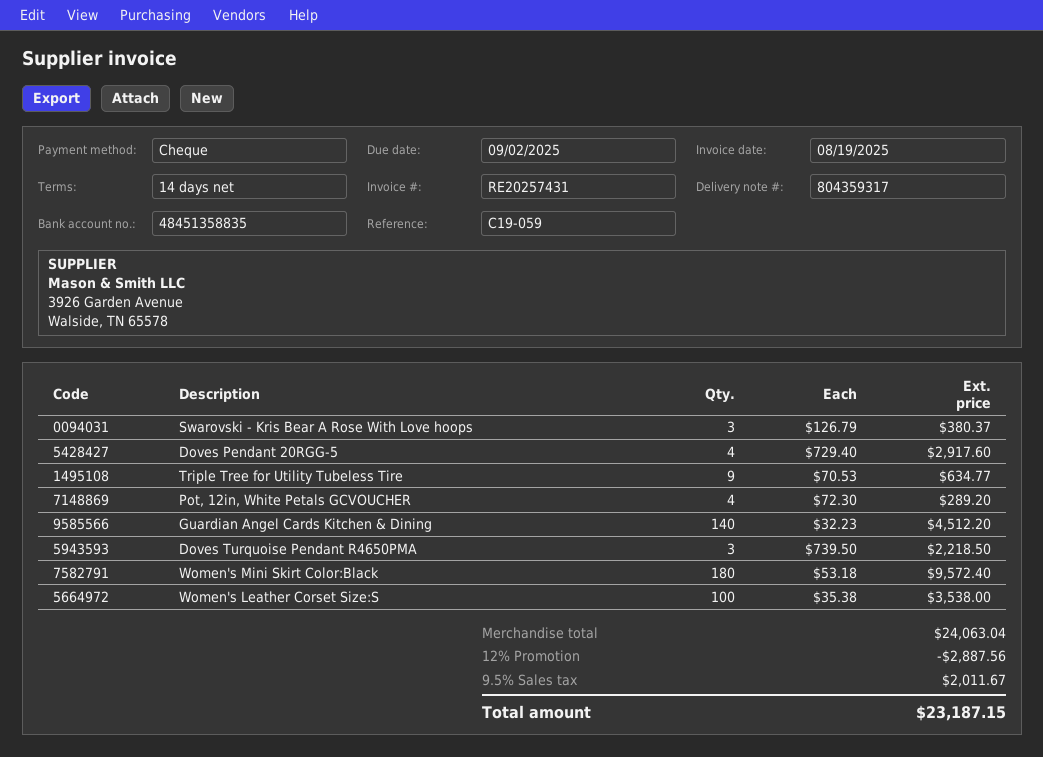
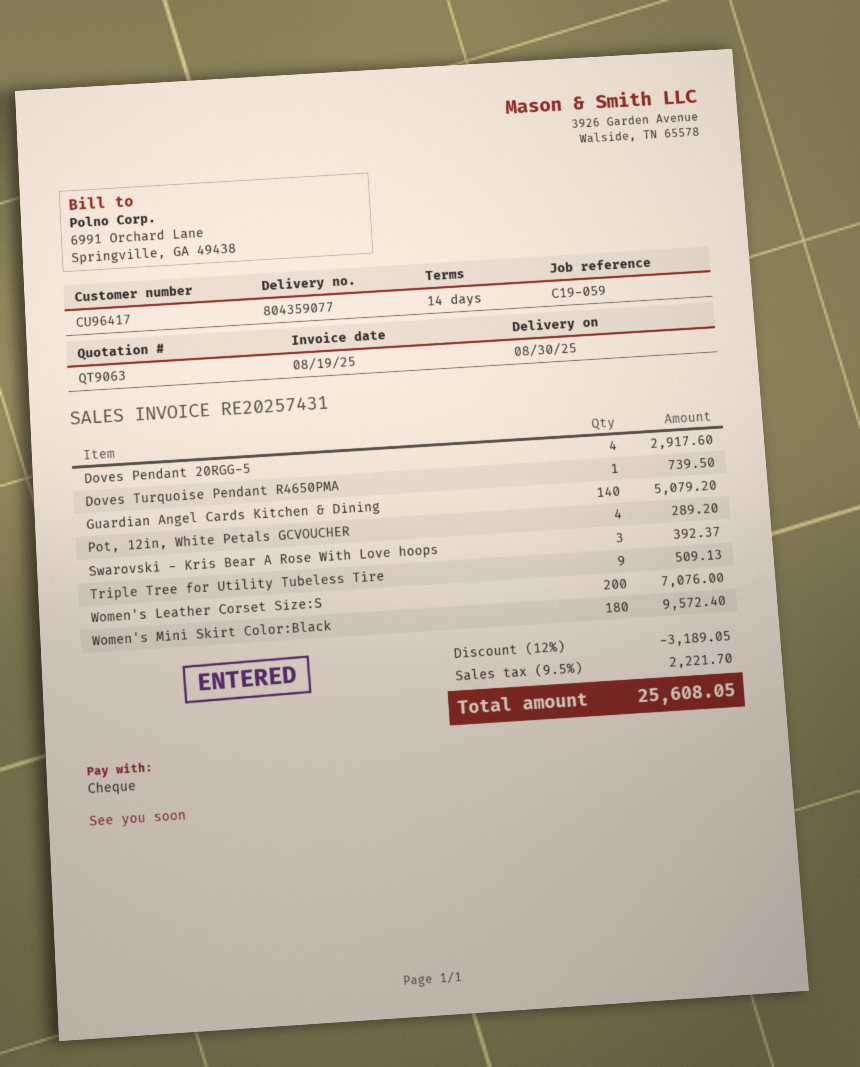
delivery note number: 804359317 -> 804359077
Swarovski - Kris Bear A Rose With Love hoops: 3 for 380.37 -> 3 for 392.37
Triple Tree for Utility Tubeless Tire: 9 for 634.77 -> 9 for 509.13
Guardian Angel Cards Kitchen & Dining: 140 for 4512.20 -> 140 for 5079.20
Doves Turquoise Pendant R4650PMA: 3 for 2218.50 -> 1 for 739.50
Women's Leather Corset Size:S: 100 for 3538.00 -> 200 for 7076.00
discount: 12% = 2887.56 -> 12% = 3189.05
tax: 9.5% = 2011.67 -> 9.5% = 2221.70
total: 23187.15 -> 25608.05

